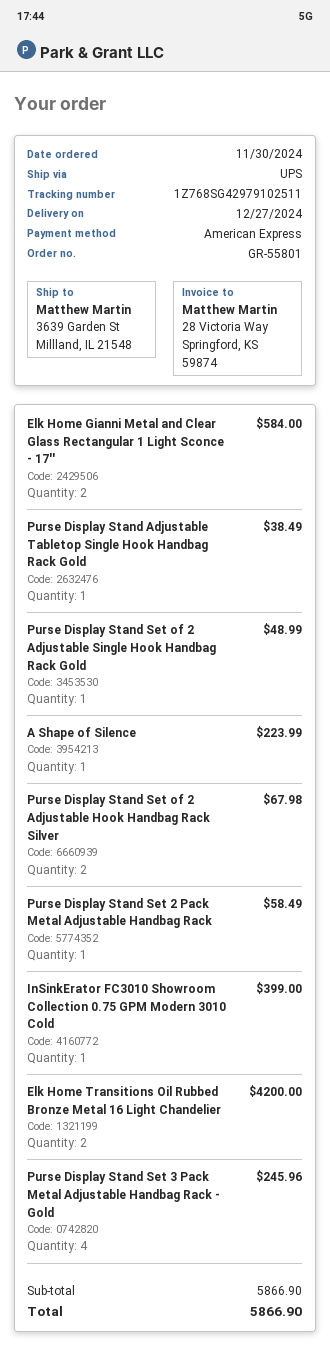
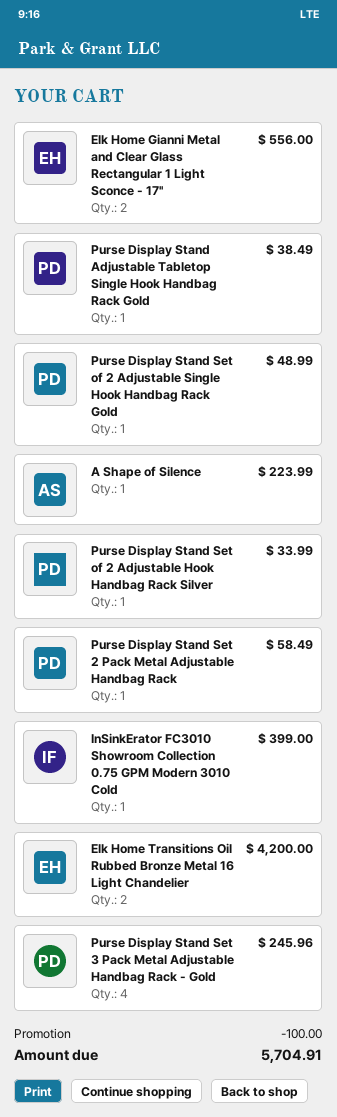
Elk Home Gianni Metal and Clear Glass Rectangular 1 Light Sconce - 17'': 2 for 584.00 -> 2 for 556.00
Purse Display Stand Set of 2 Adjustable Hook Handbag Rack Silver: 2 for 67.98 -> 1 for 33.99
discount: none -> 100.00
total: 5866.90 -> 5704.91

